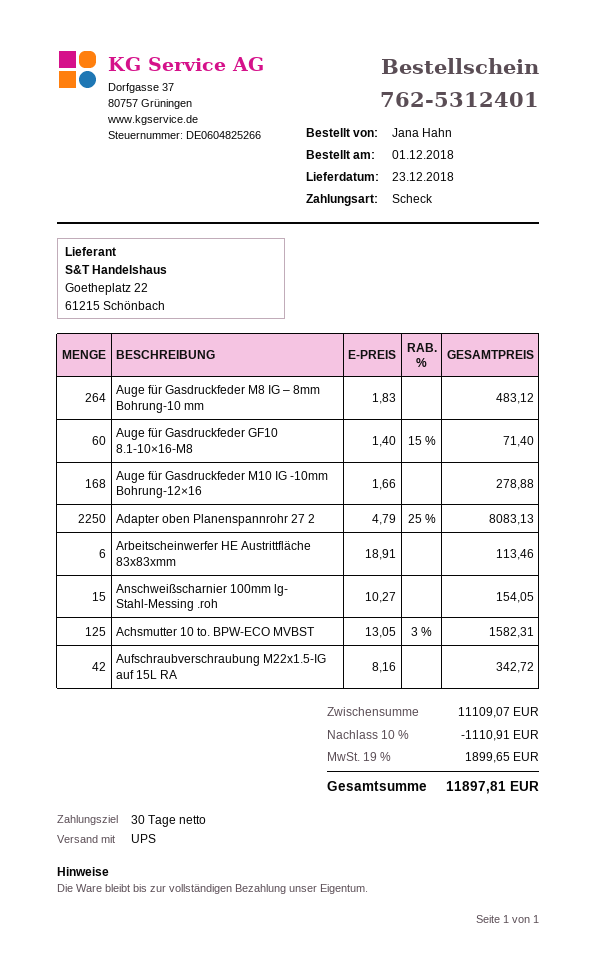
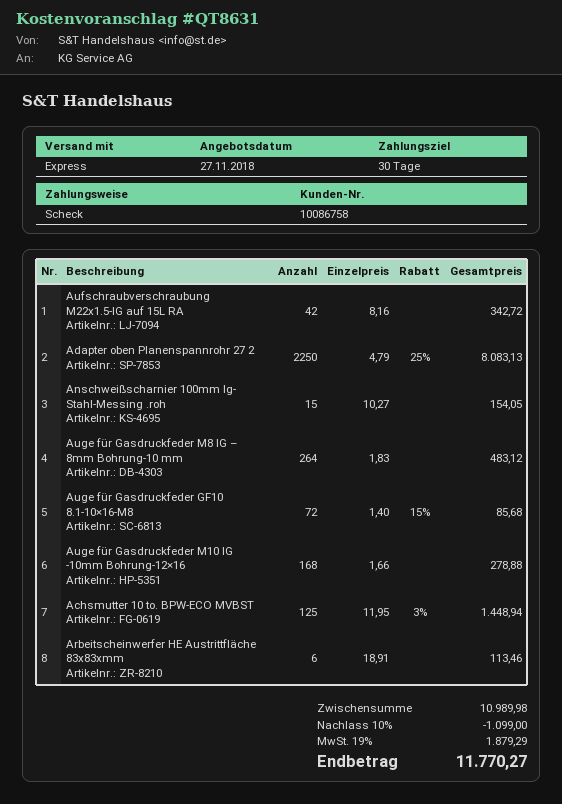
shipping method: UPS -> express
Auge für Gasdruckfeder GF10 8.1-10×16-M8: 60 x 1.40 - 15% = 71.40 -> 72 x 1.40 - 15% = 85.68
Achsmutter 10 to. BPW-ECO MVBST: 125 x 13.05 - 3% = 1582.31 -> 125 x 11.95 - 3% = 1448.94
subtotal: 11109.07 -> 10989.98
discount: 10% = 1110.91 -> 10% = 1099.00
tax: 19% = 1899.65 -> 19% = 1879.29
total: 11897.81 -> 11770.27

